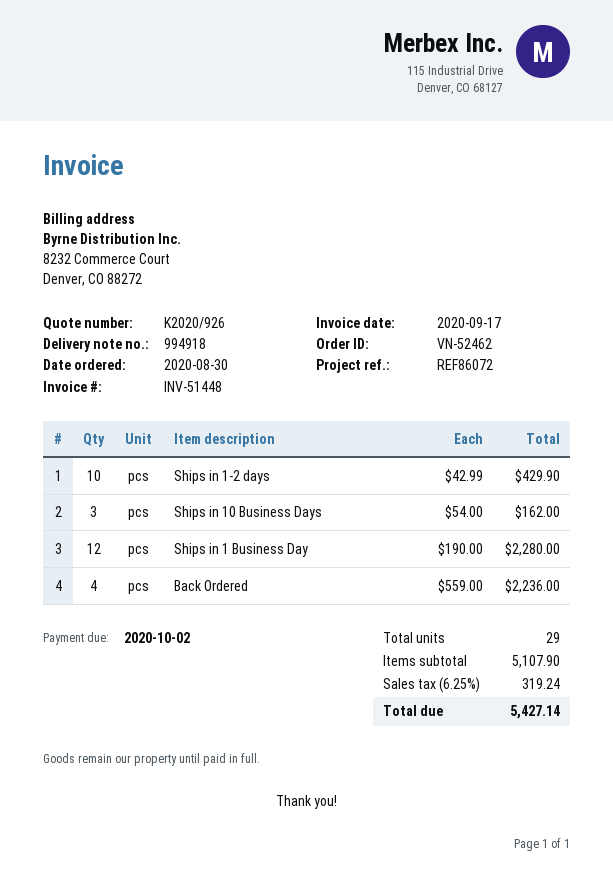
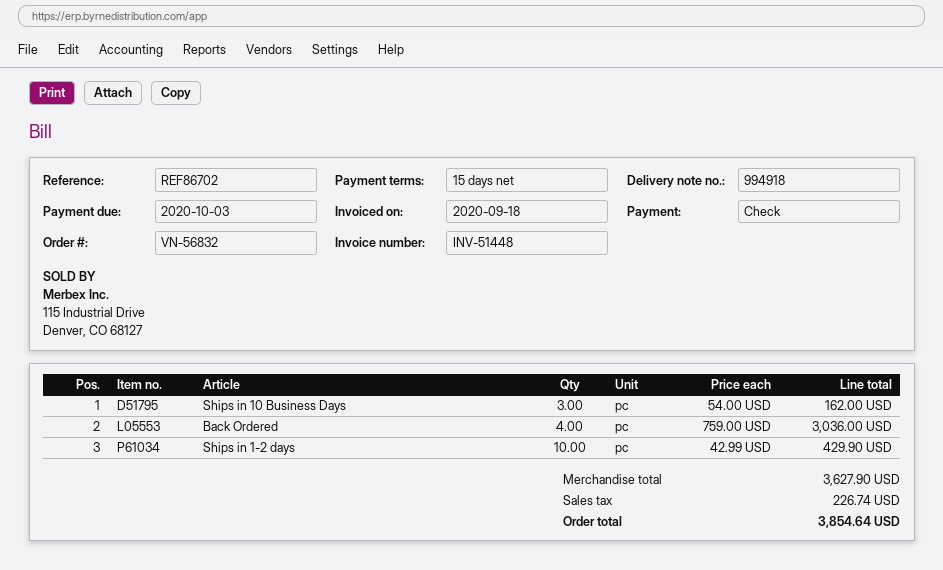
order number: VN-52462 -> VN-56832
invoice date: 2020-09-17 -> 2020-09-18
due date: 2020-10-02 -> 2020-10-03
reference: REF86072 -> REF86702
Ships in 1 Business Day: 12 x 190.00 = 2280.00 -> none
Back Ordered: 4 x 559.00 = 2236.00 -> 4 x 759.00 = 3036.00
subtotal: 5107.90 -> 3627.90
tax: 319.24 -> 226.74
total: 5427.14 -> 3854.64

